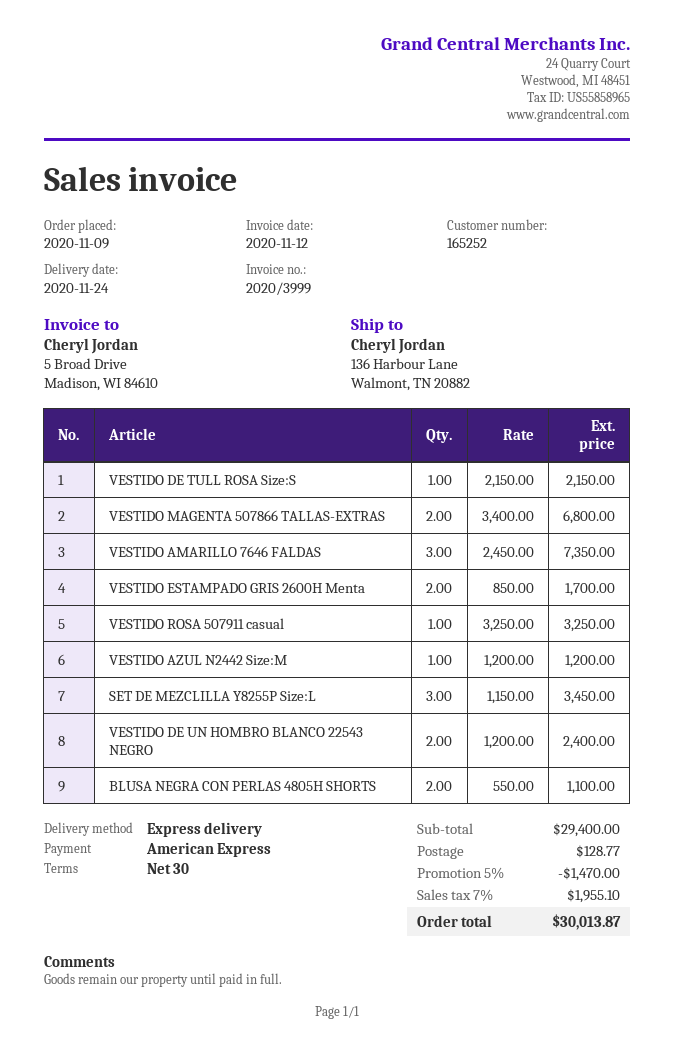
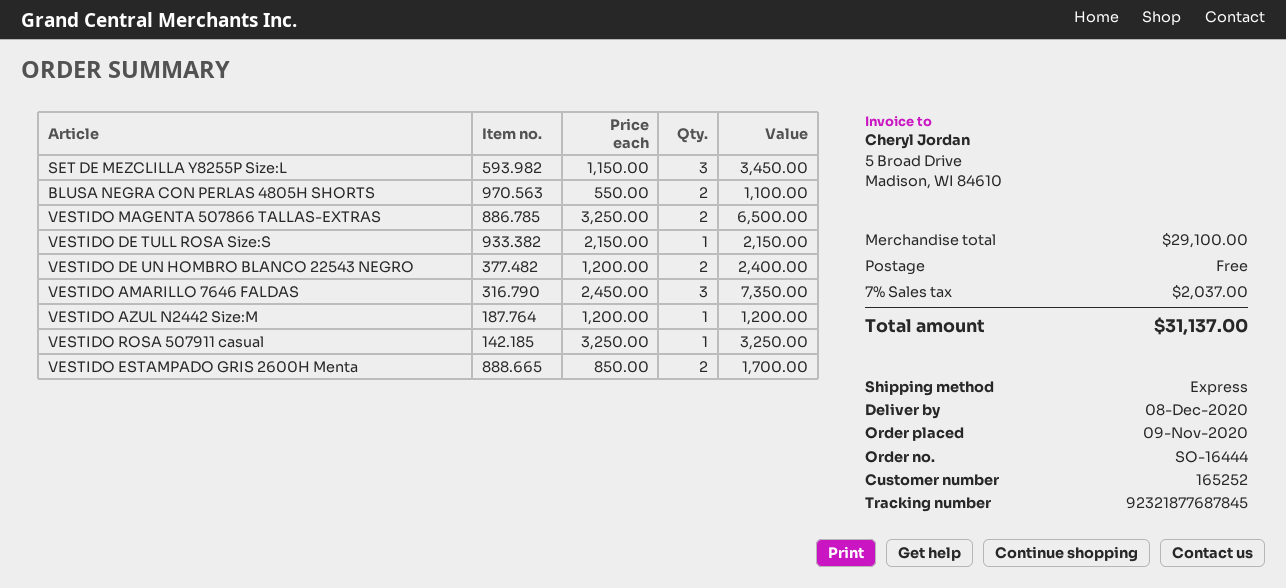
delivery date: 2020-11-24 -> 2020-12-08
VESTIDO MAGENTA 507866 TALLAS-EXTRAS: 2 x 3400.00 = 6800.00 -> 2 x 3250.00 = 6500.00
subtotal: 29400.00 -> 29100.00
discount: 5% = 1470.00 -> none
shipping: 128.77 -> 0.00
tax: 7% = 1955.10 -> 7% = 2037.00
total: 30013.87 -> 31137.00

